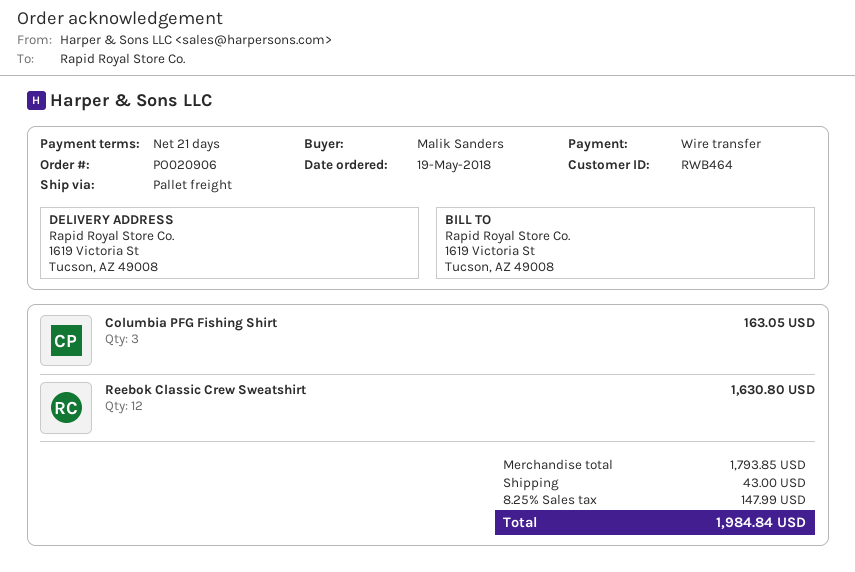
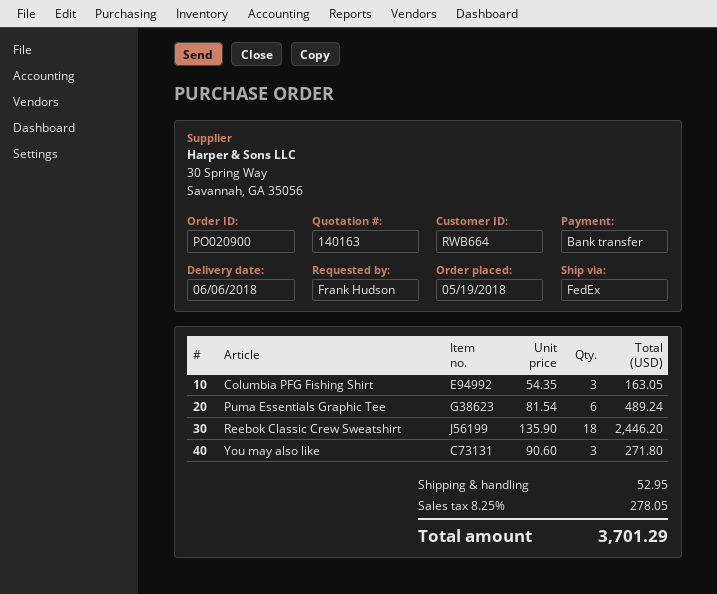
order number: PO020906 -> PO020900
customer number: RWB464 -> RWB664
ordered by: Malik Sanders -> Frank Hudson
shipping method: pallet freight -> FedEx
Reebok Classic Crew Sweatshirt: 12 for 1630.80 -> 18 for 2446.20
Puma Essentials Graphic Tee: none -> 6 for 489.24
You may also like: none -> 3 for 271.80
shipping: 43.00 -> 52.95
tax: 8.25% = 147.99 -> 8.25% = 278.05
total: 1984.84 -> 3701.29

